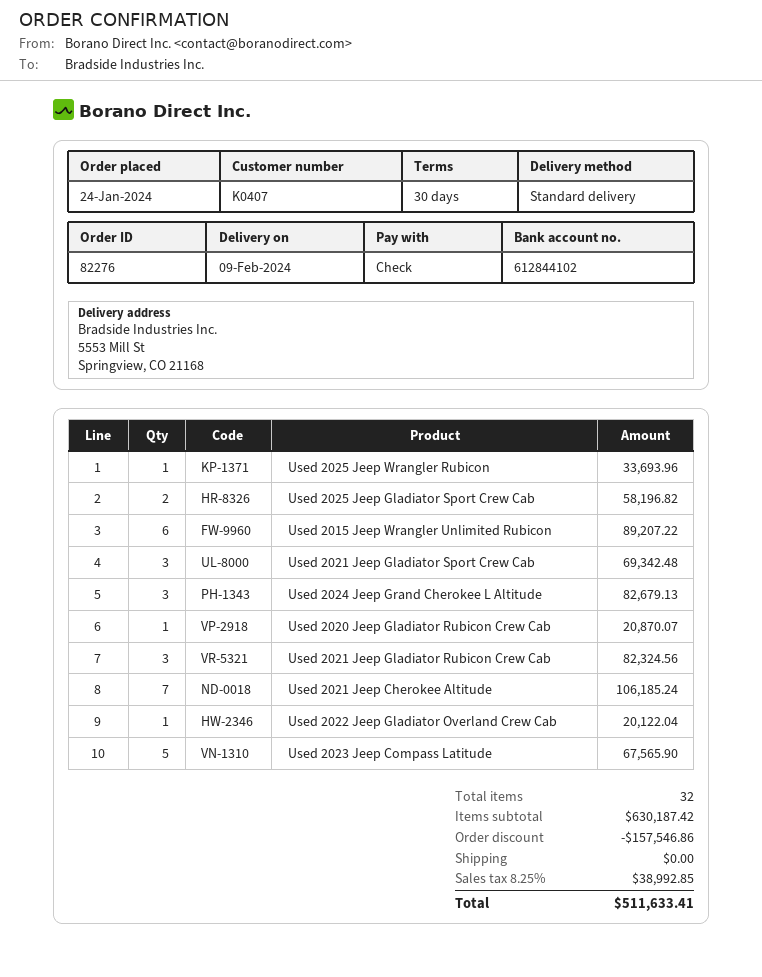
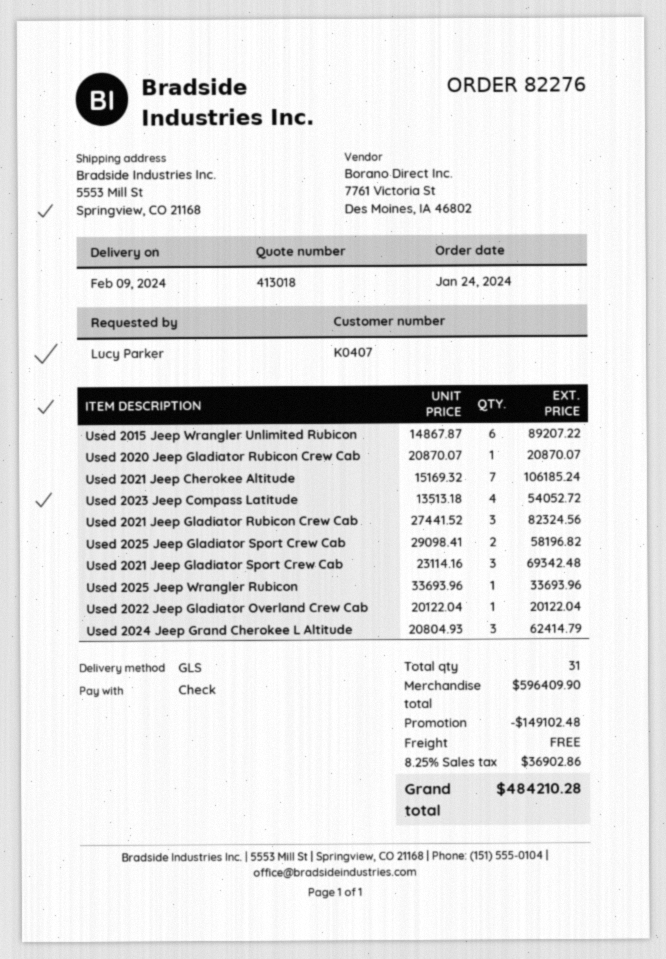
shipping method: standard -> GLS
Used 2024 Jeep Grand Cherokee L Altitude: 3 for 82679.13 -> 3 for 62414.79
Used 2023 Jeep Compass Latitude: 5 for 67565.90 -> 4 for 54052.72
total quantity: 32 -> 31
subtotal: 630187.42 -> 596409.90
discount: 157546.86 -> 149102.48
tax: 8.25% = 38992.85 -> 8.25% = 36902.86
total: 511633.41 -> 484210.28

